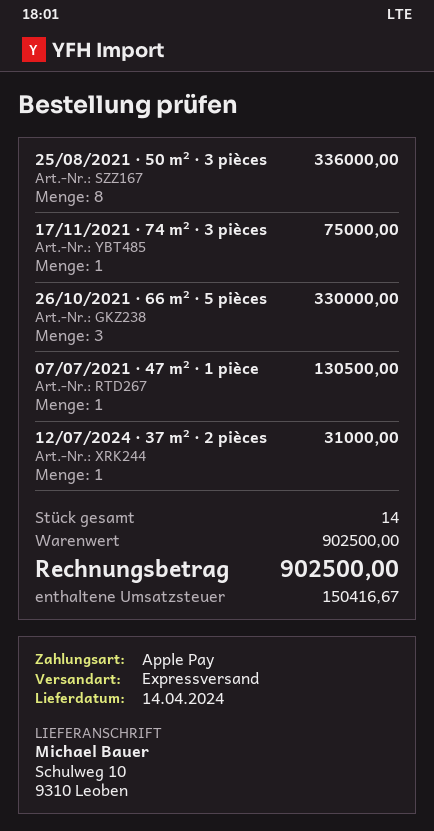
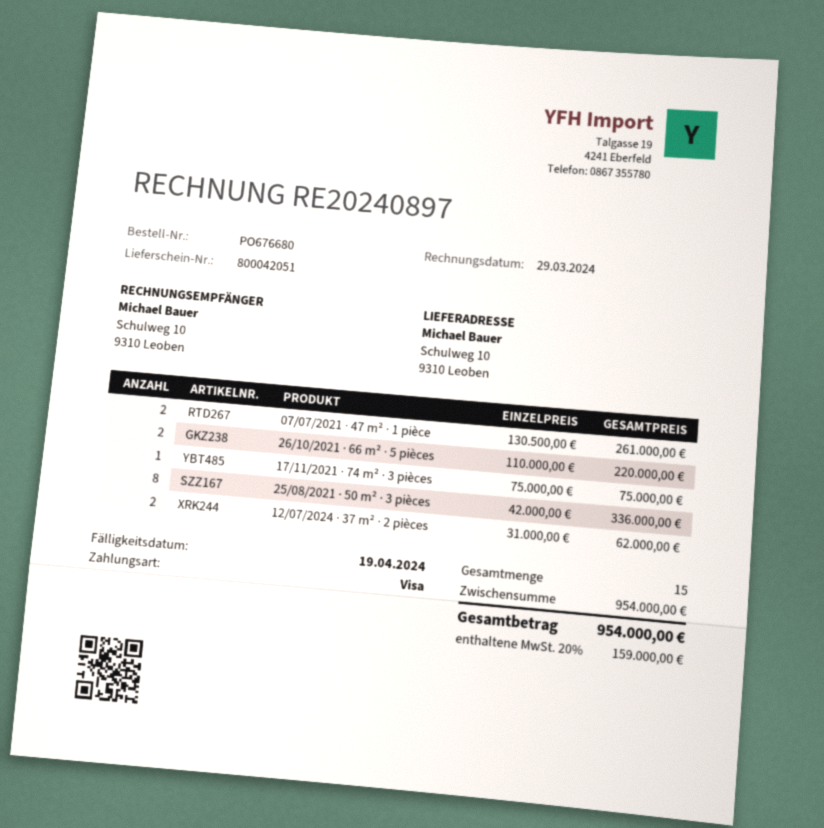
payment method: Apple Pay -> Visa
26/10/2021 · 66 m² · 5 pièces: 3 for 330000.00 -> 2 for 220000.00
07/07/2021 · 47 m² · 1 pièce: 1 for 130500.00 -> 2 for 261000.00
12/07/2024 · 37 m² · 2 pièces: 1 for 31000.00 -> 2 for 62000.00
total quantity: 14 -> 15
subtotal: 902500.00 -> 954000.00
tax: 150416.67 -> 159000.00
total: 902500.00 -> 954000.00

